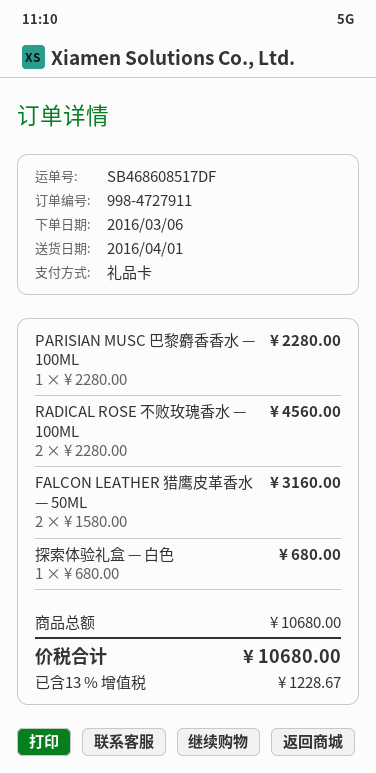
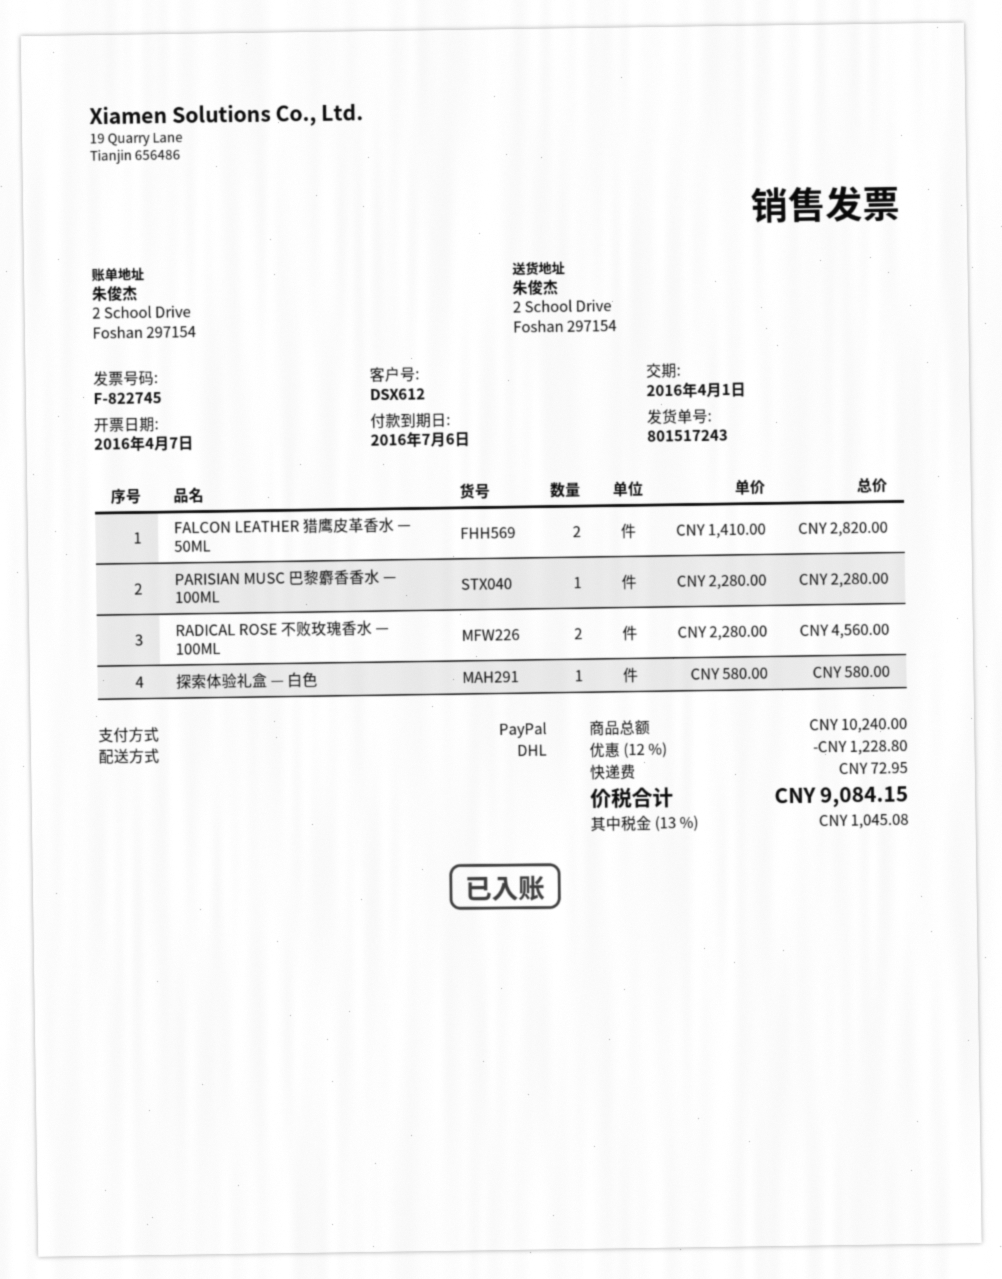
payment method: gift card -> PayPal
FALCON LEATHER 猎鹰皮革香水 — 50ML: 2 x 1580.00 = 3160.00 -> 2 x 1410.00 = 2820.00
探索体验礼盒 — 白色: 1 x 680.00 = 680.00 -> 1 x 580.00 = 580.00
subtotal: 10680.00 -> 10240.00
discount: none -> 12% = 1228.80
shipping: none -> 72.95
tax: 13% = 1228.67 -> 13% = 1045.08
total: 10680.00 -> 9084.15

